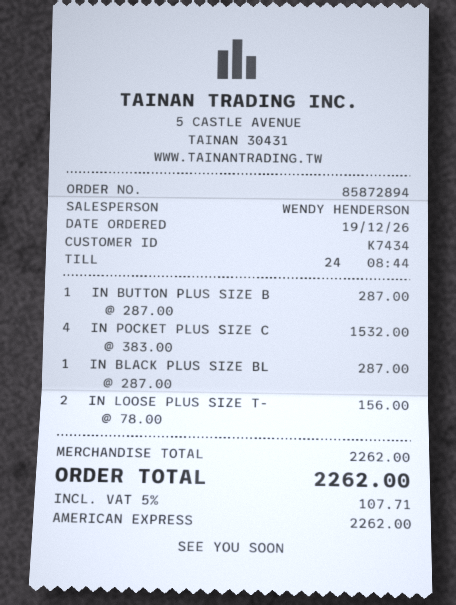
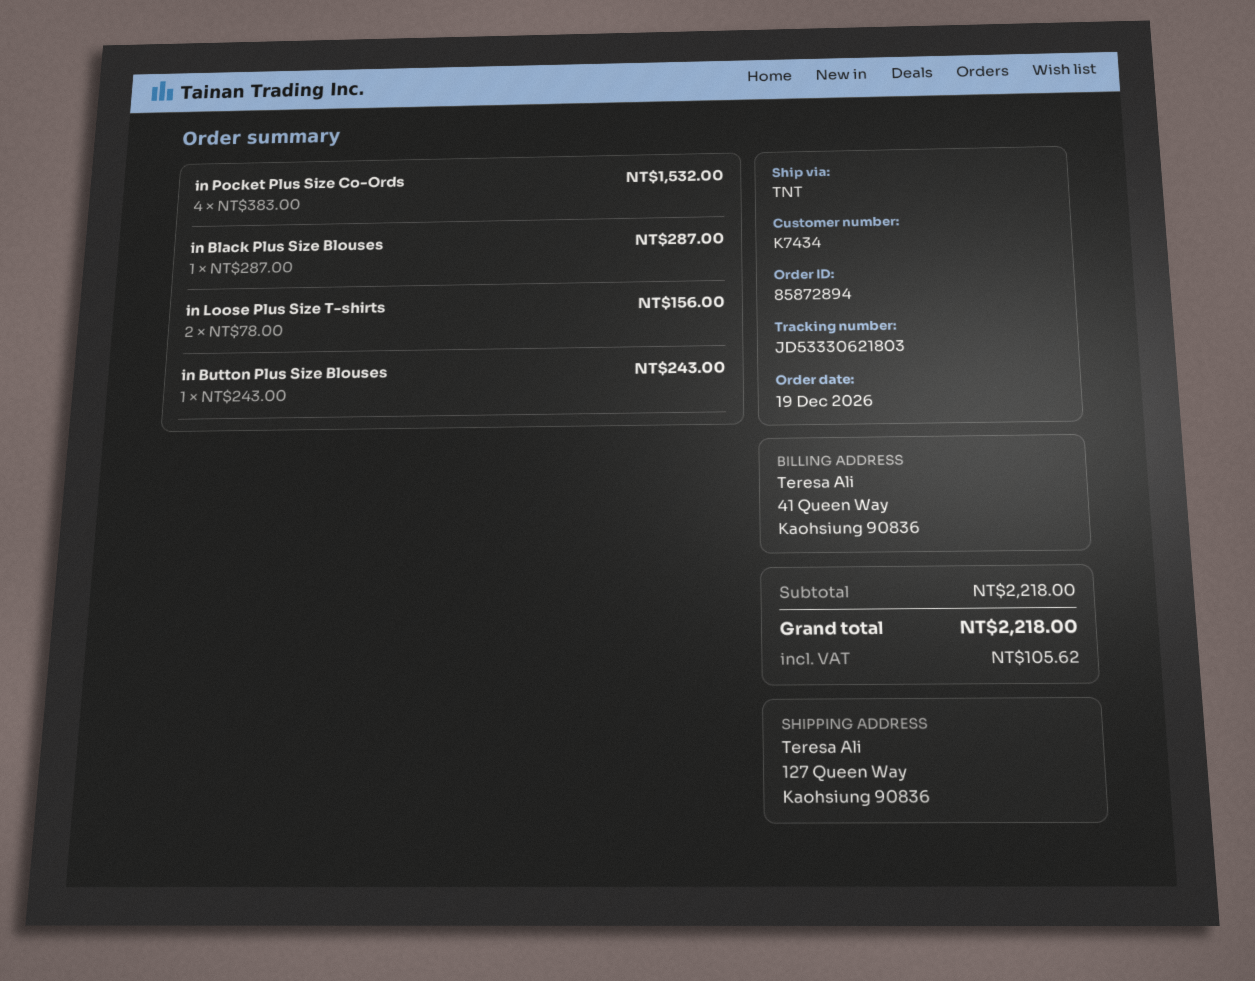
IN BUTTON PLUS SIZE B: 1 x 287.00 = 287.00 -> 1 x 243.00 = 243.00
subtotal: 2262.00 -> 2218.00
tax: 107.71 -> 105.62
total: 2262.00 -> 2218.00

